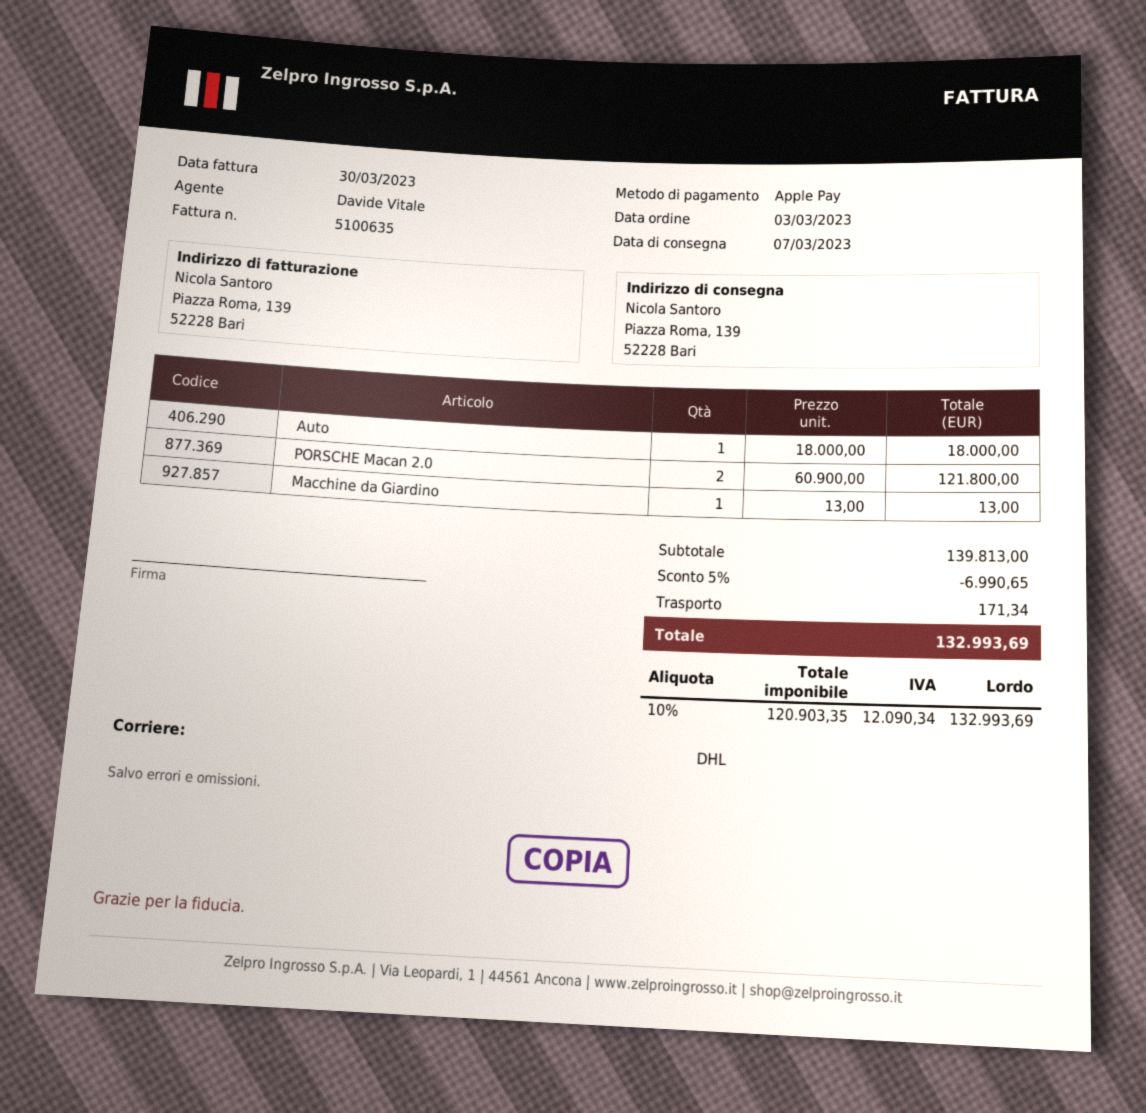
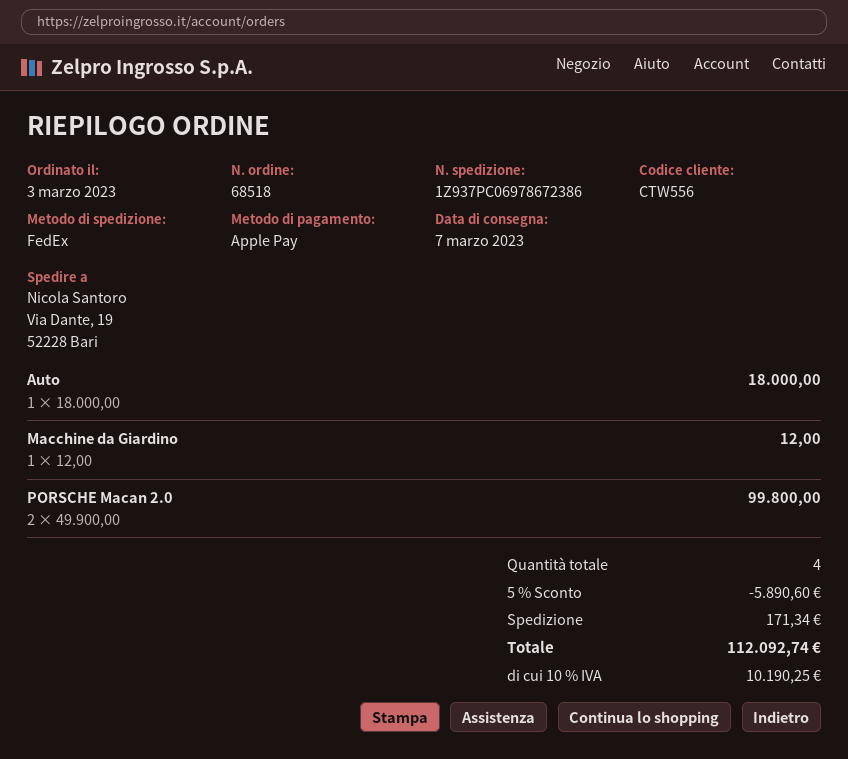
shipping method: DHL -> FedEx
ship to: Piazza Roma, 139, 52228 Bari -> Via Dante, 19, 52228 Bari
PORSCHE Macan 2.0: 2 x 60900.00 = 121800.00 -> 2 x 49900.00 = 99800.00
Macchine da Giardino: 1 x 13.00 = 13.00 -> 1 x 12.00 = 12.00
discount: 5% = 6990.65 -> 5% = 5890.60
tax: 10% = 12090.34 -> 10% = 10190.25
total: 132993.69 -> 112092.74

